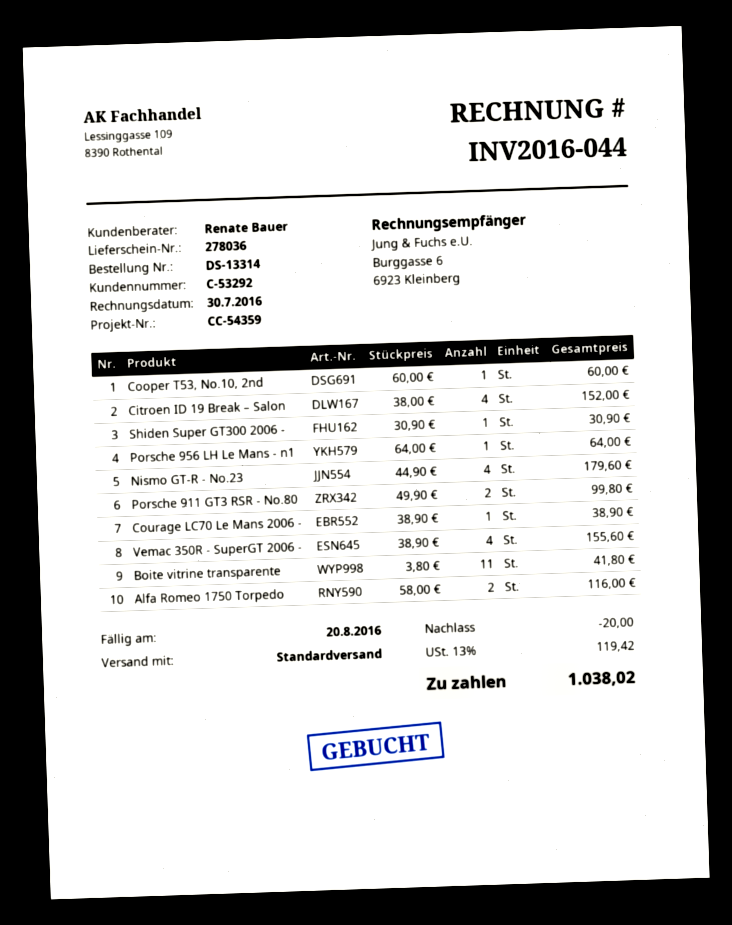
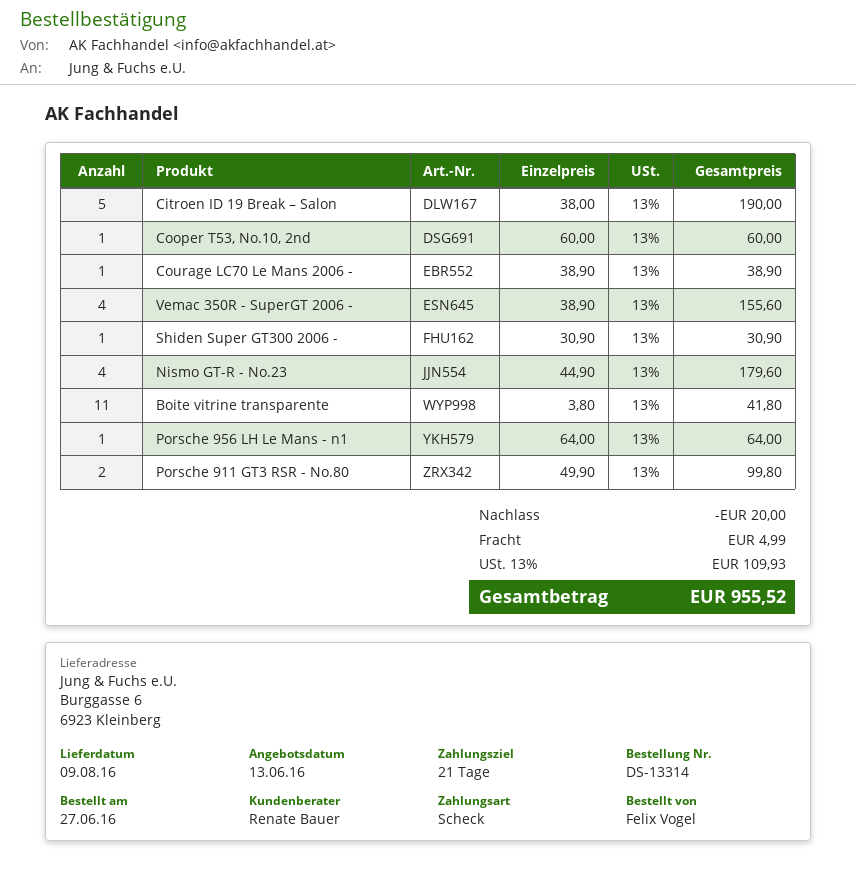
Citroen ID 19 Break – Salon: 4 x 38.00 = 152.00 -> 5 x 38.00 = 190.00
Alfa Romeo 1750 Torpedo: 2 x 58.00 = 116.00 -> none
shipping: none -> 4.99
tax: 13% = 119.42 -> 13% = 109.93
total: 1038.02 -> 955.52

